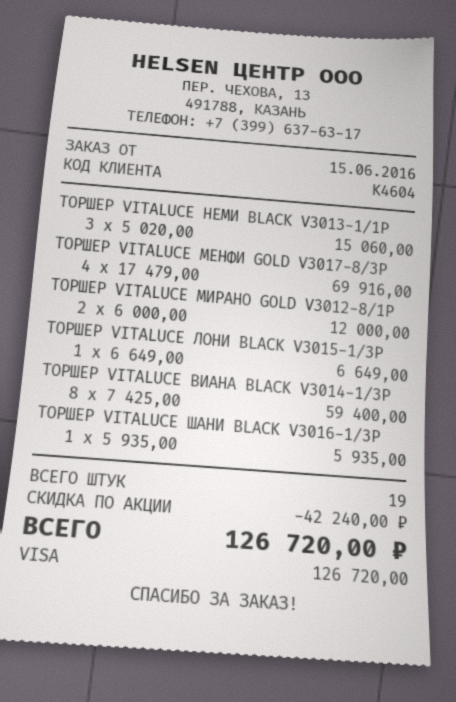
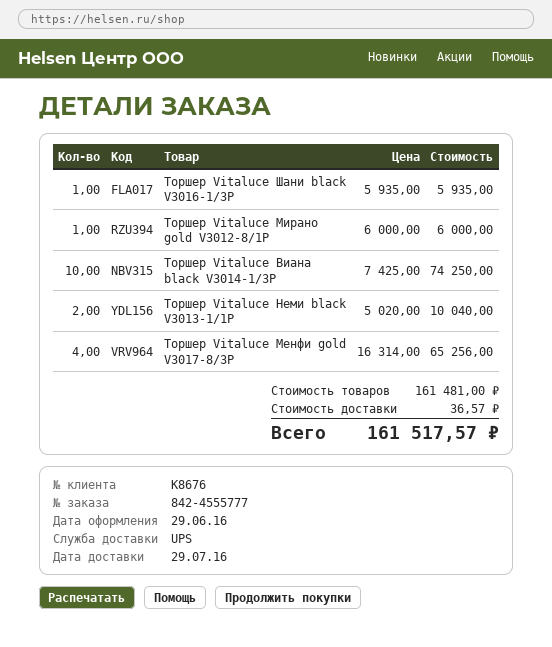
order date: 2016-06-15 -> 2016-06-29
customer number: K4604 -> K8676
ТОРШЕР VITALUCE НЕМИ BLACK V3013-1/1P: 3 x 5020.00 = 15060.00 -> 2 x 5020.00 = 10040.00
ТОРШЕР VITALUCE МЕНФИ GOLD V3017-8/3P: 4 x 17479.00 = 69916.00 -> 4 x 16314.00 = 65256.00
ТОРШЕР VITALUCE МИРАНО GOLD V3012-8/1P: 2 x 6000.00 = 12000.00 -> 1 x 6000.00 = 6000.00
ТОРШЕР VITALUCE ЛОНИ BLACK V3015-1/3P: 1 x 6649.00 = 6649.00 -> none
ТОРШЕР VITALUCE ВИАНА BLACK V3014-1/3P: 8 x 7425.00 = 59400.00 -> 10 x 7425.00 = 74250.00
discount: 42240.00 -> none
shipping: none -> 36.57
total: 126720.00 -> 161517.57

